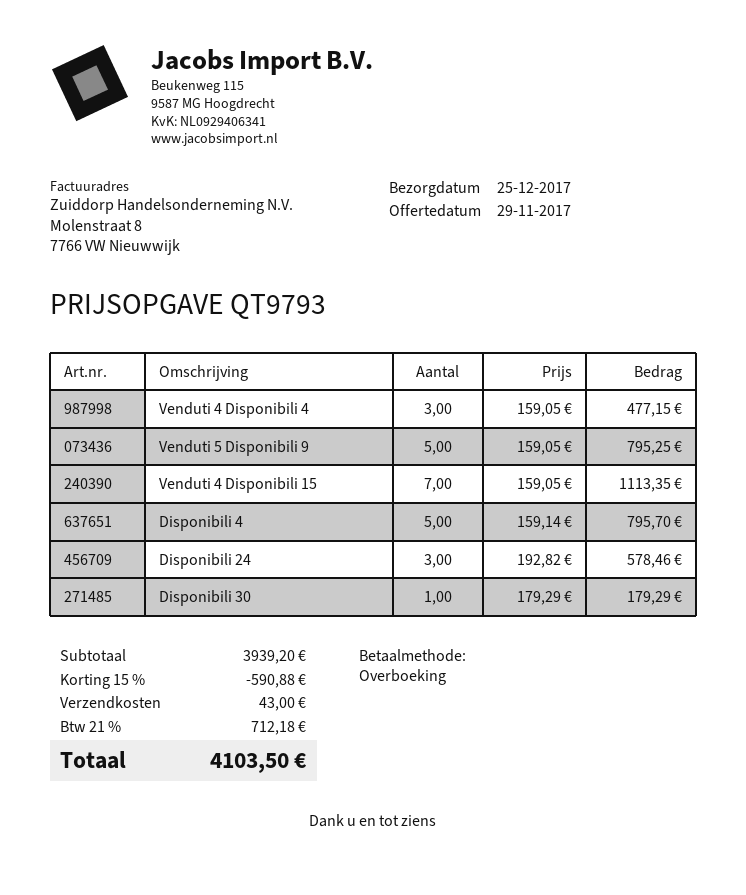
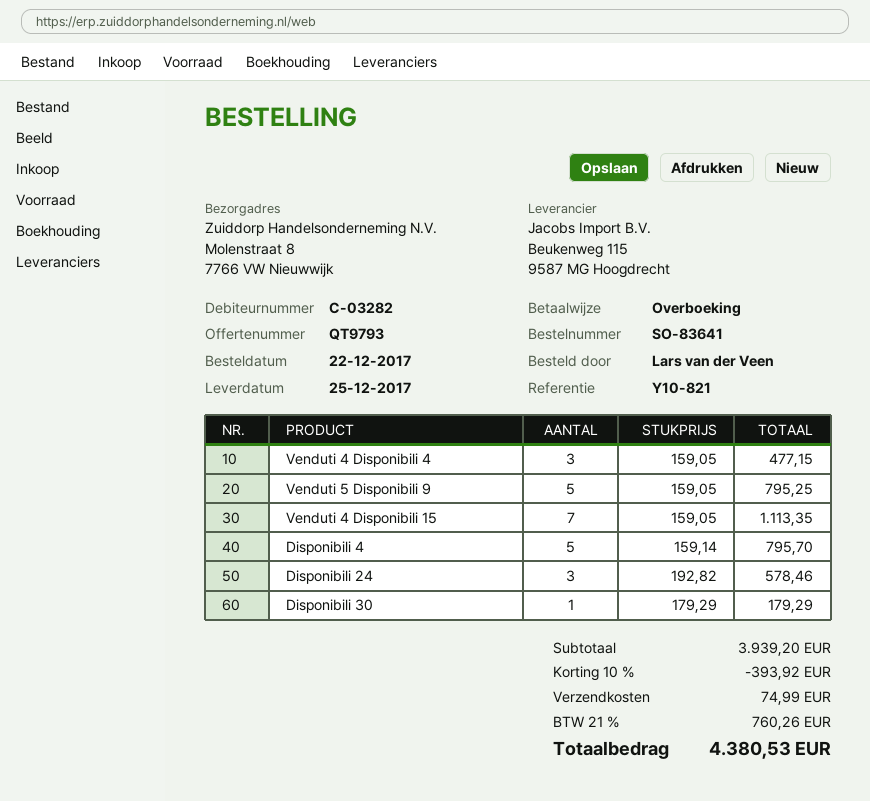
discount: 15% = 590.88 -> 10% = 393.92
shipping: 43.00 -> 74.99
tax: 21% = 712.18 -> 21% = 760.26
total: 4103.50 -> 4380.53

